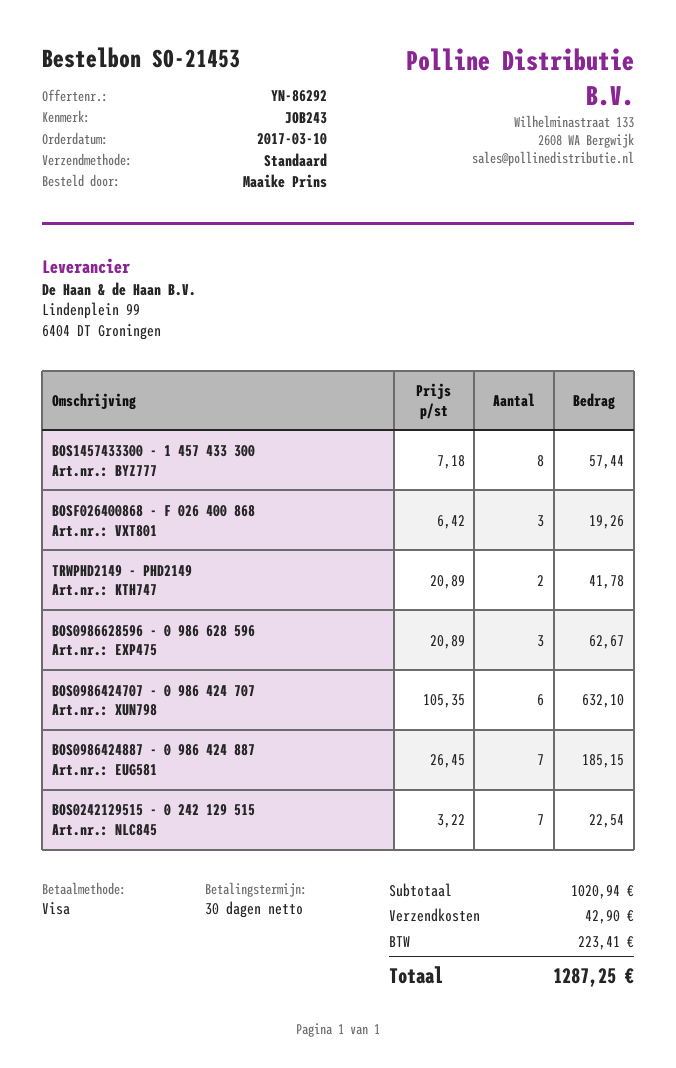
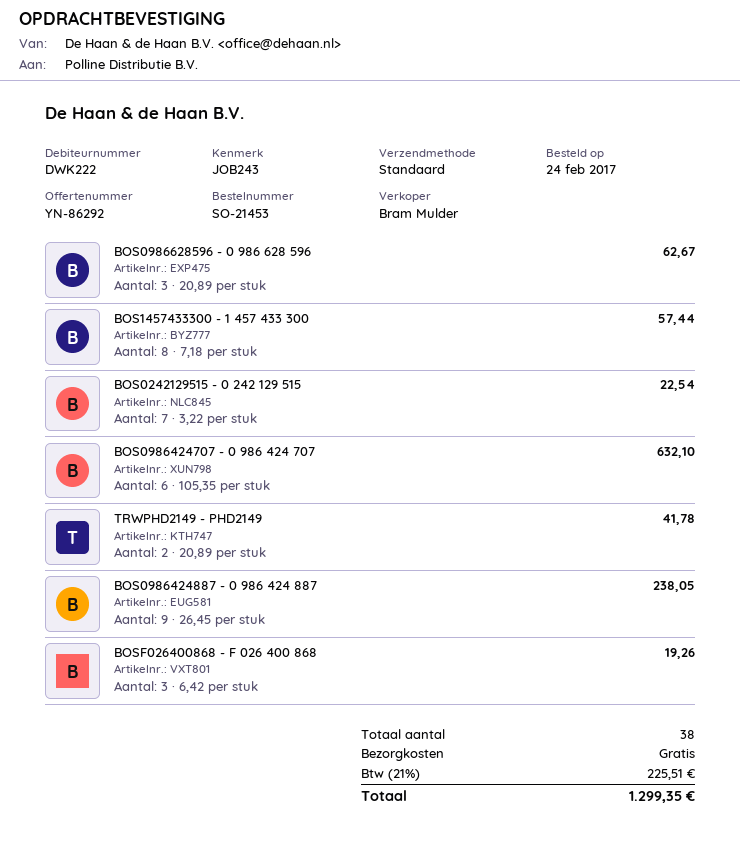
order date: 2017-03-10 -> 2017-02-24
BOS0986424887 - 0 986 424 887: 7 x 26.45 = 185.15 -> 9 x 26.45 = 238.05
shipping: 42.90 -> 0.00
tax: 223.41 -> 225.51
total: 1287.25 -> 1299.35

